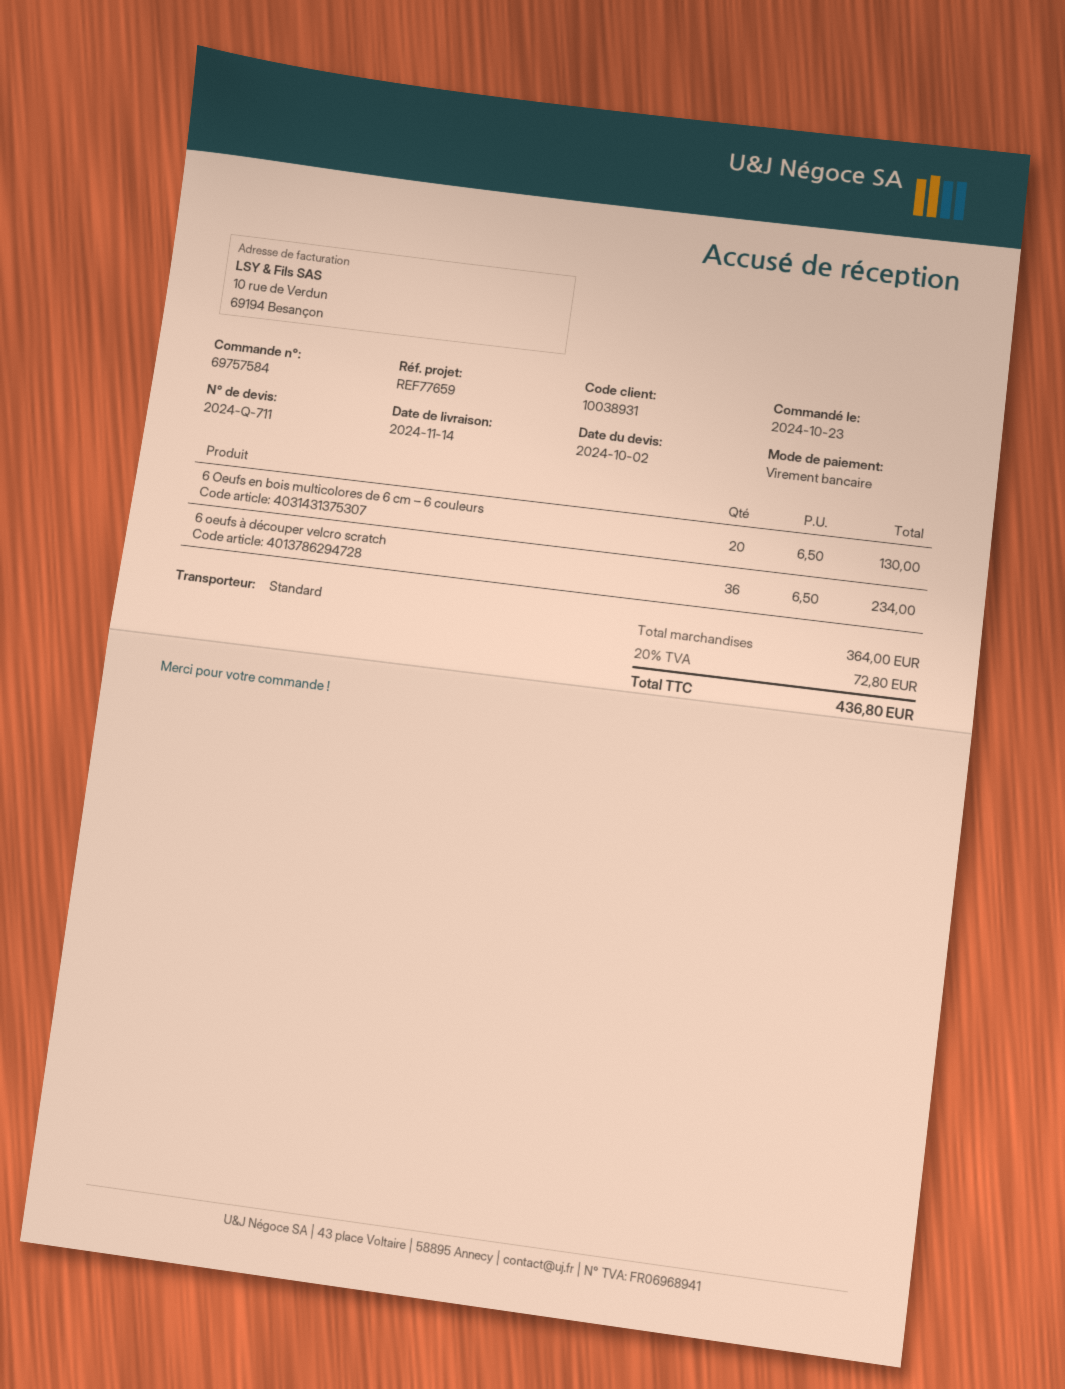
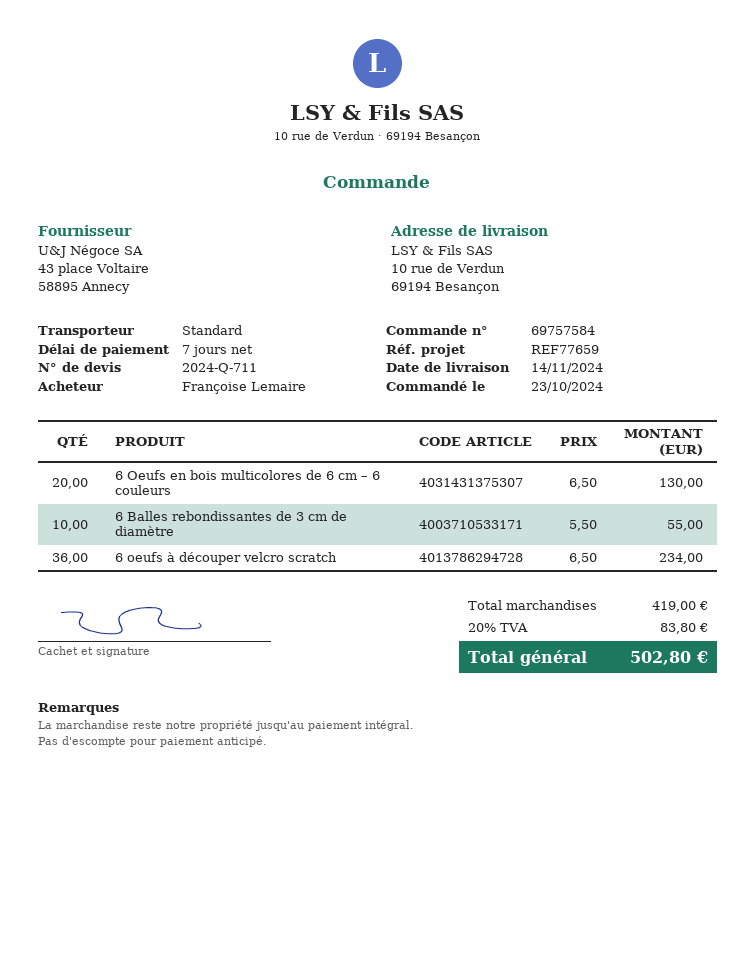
6 Balles rebondissantes de 3 cm de diamètre: none -> 10 x 5.50 = 55.00
subtotal: 364.00 -> 419.00
tax: 20% = 72.80 -> 20% = 83.80
total: 436.80 -> 502.80

